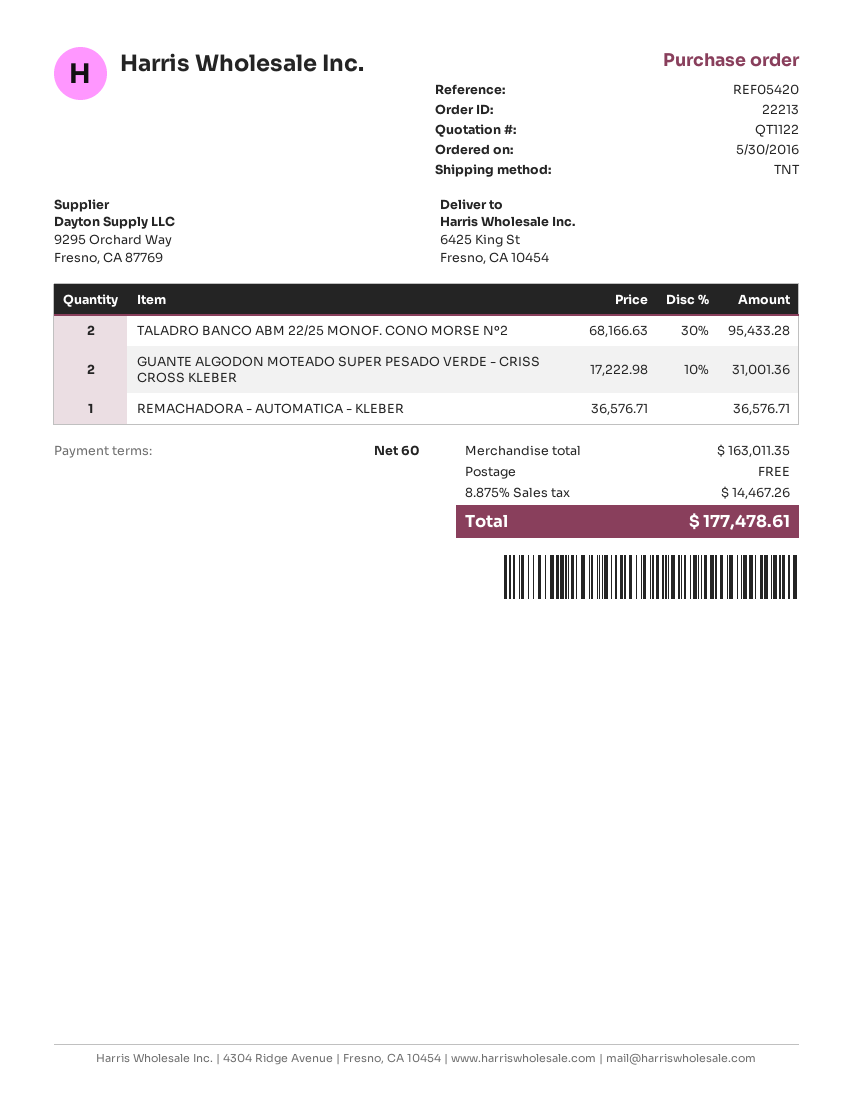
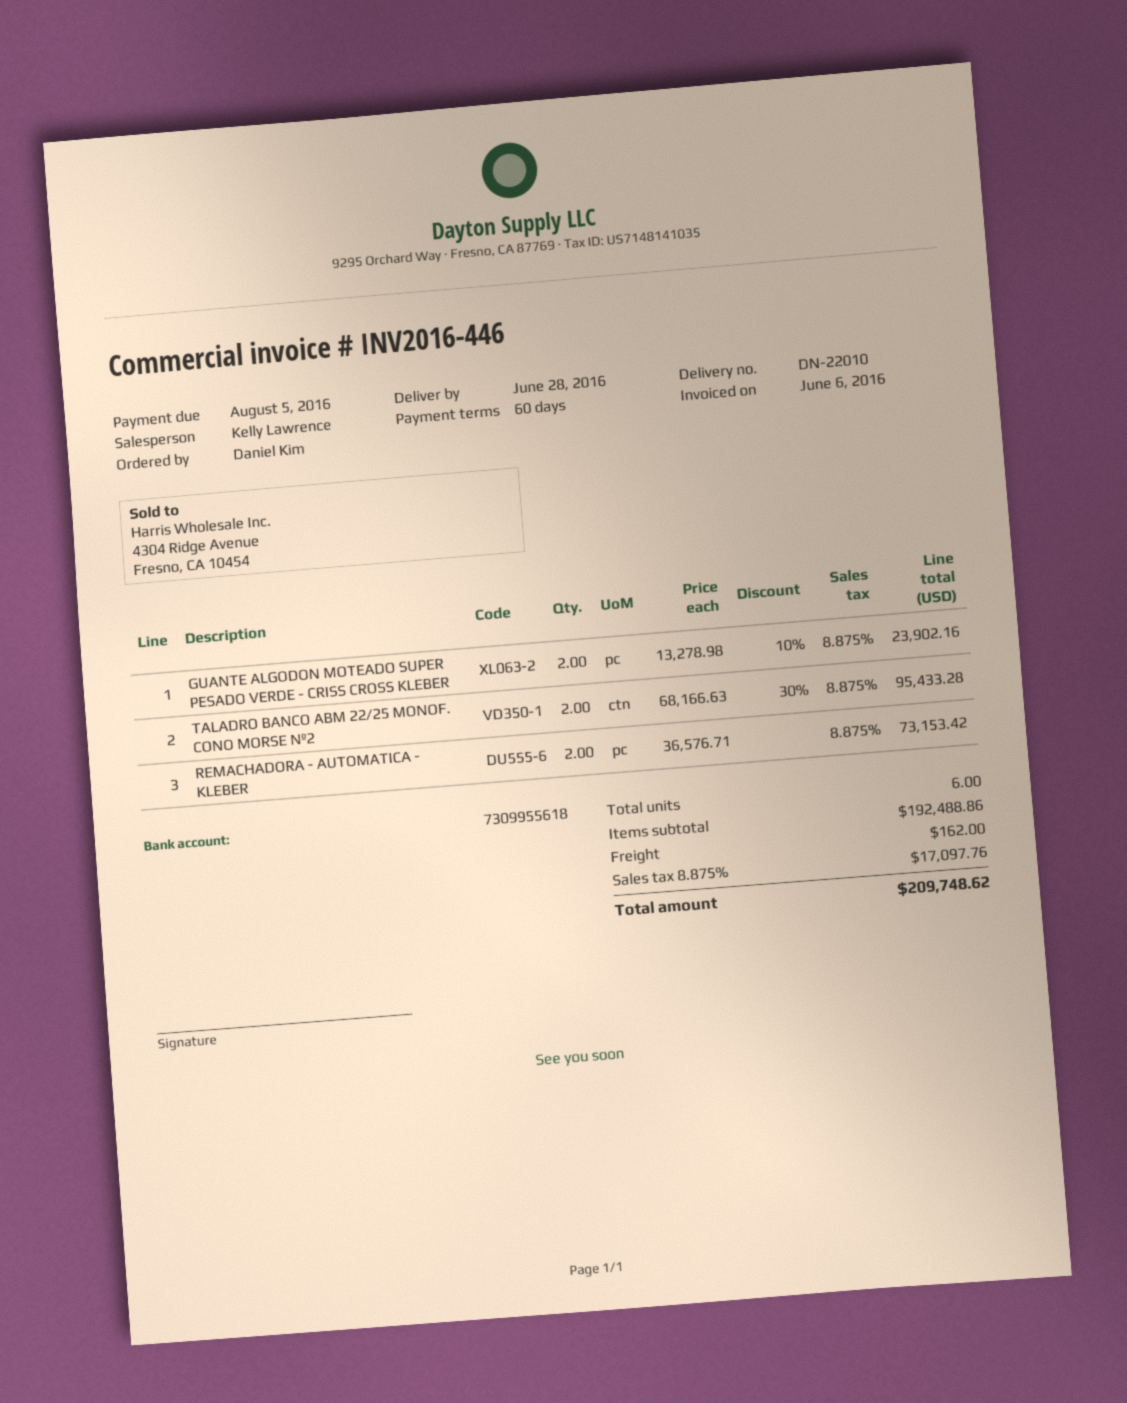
GUANTE ALGODON MOTEADO SUPER PESADO VERDE - CRISS CROSS KLEBER: 2 x 17222.98 - 10% = 31001.36 -> 2 x 13278.98 - 10% = 23902.16
REMACHADORA - AUTOMATICA - KLEBER: 1 x 36576.71 = 36576.71 -> 2 x 36576.71 = 73153.42
subtotal: 163011.35 -> 192488.86
shipping: 0.00 -> 162.00
tax: 8.875% = 14467.26 -> 8.875% = 17097.76
total: 177478.61 -> 209748.62

